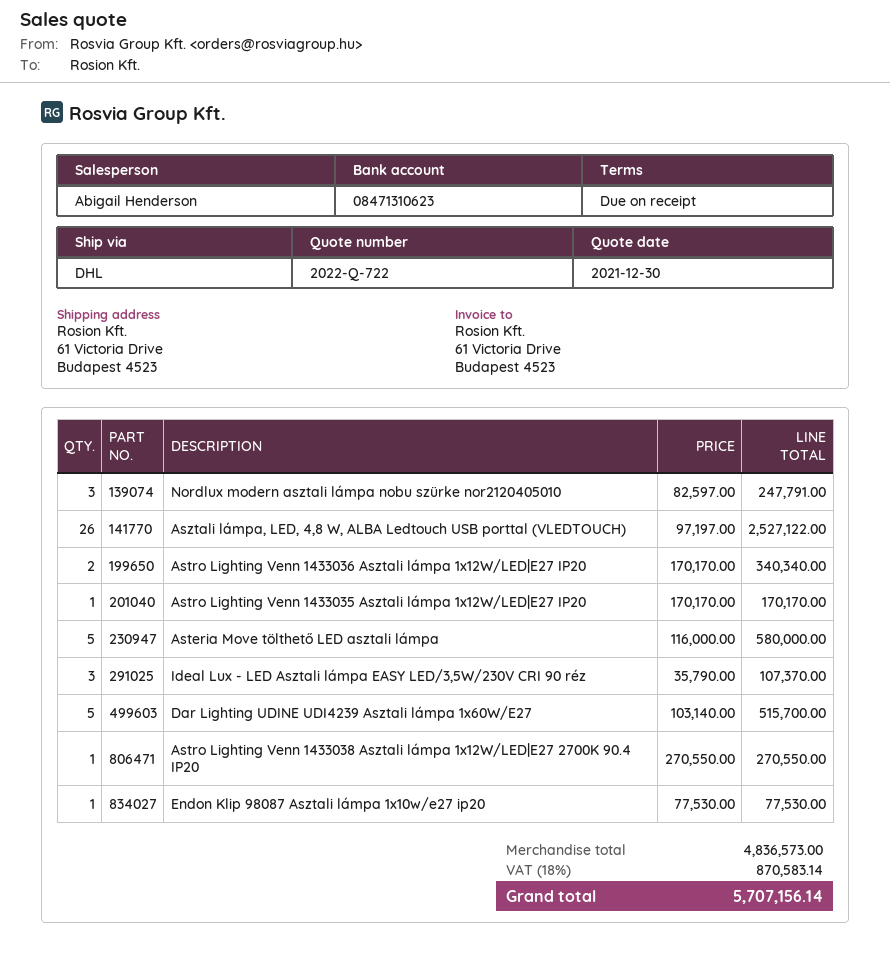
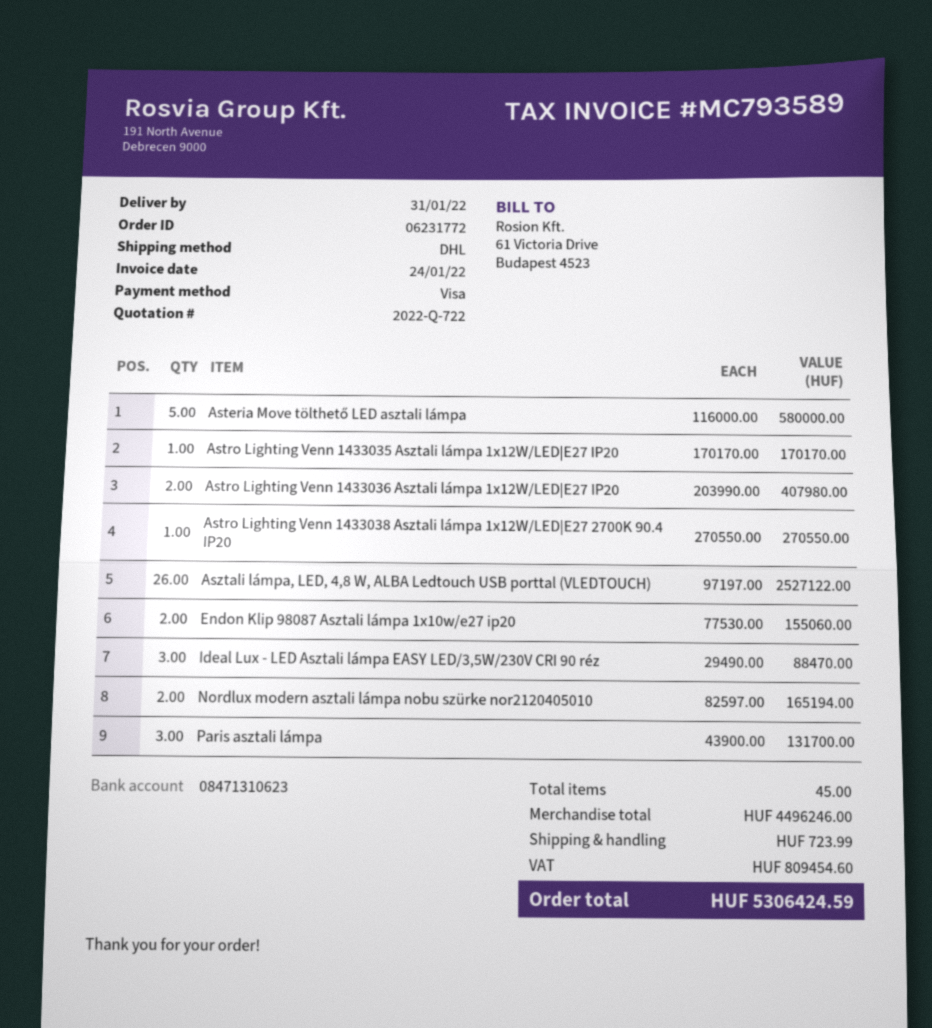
Nordlux modern asztali lámpa nobu szürke nor2120405010: 3 x 82597.00 = 247791.00 -> 2 x 82597.00 = 165194.00
Astro Lighting Venn 1433036 Asztali lámpa 1x12W/LED|E27 IP20: 2 x 170170.00 = 340340.00 -> 2 x 203990.00 = 407980.00
Ideal Lux - LED Asztali lámpa EASY LED/3,5W/230V CRI 90 réz: 3 x 35790.00 = 107370.00 -> 3 x 29490.00 = 88470.00
Dar Lighting UDINE UDI4239 Asztali lámpa 1x60W/E27: 5 x 103140.00 = 515700.00 -> none
Endon Klip 98087 Asztali lámpa 1x10w/e27 ip20: 1 x 77530.00 = 77530.00 -> 2 x 77530.00 = 155060.00
Paris asztali lámpa: none -> 3 x 43900.00 = 131700.00
subtotal: 4836573.00 -> 4496246.00
shipping: none -> 723.99
tax: 870583.14 -> 809454.60
total: 5707156.14 -> 5306424.59

